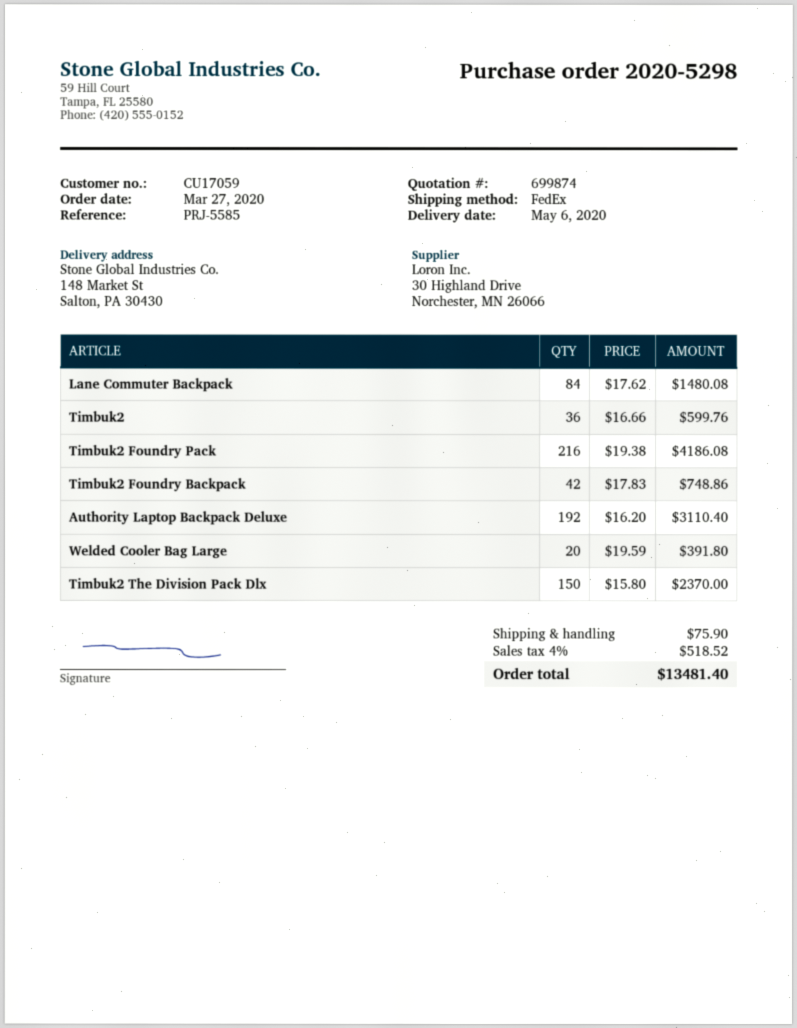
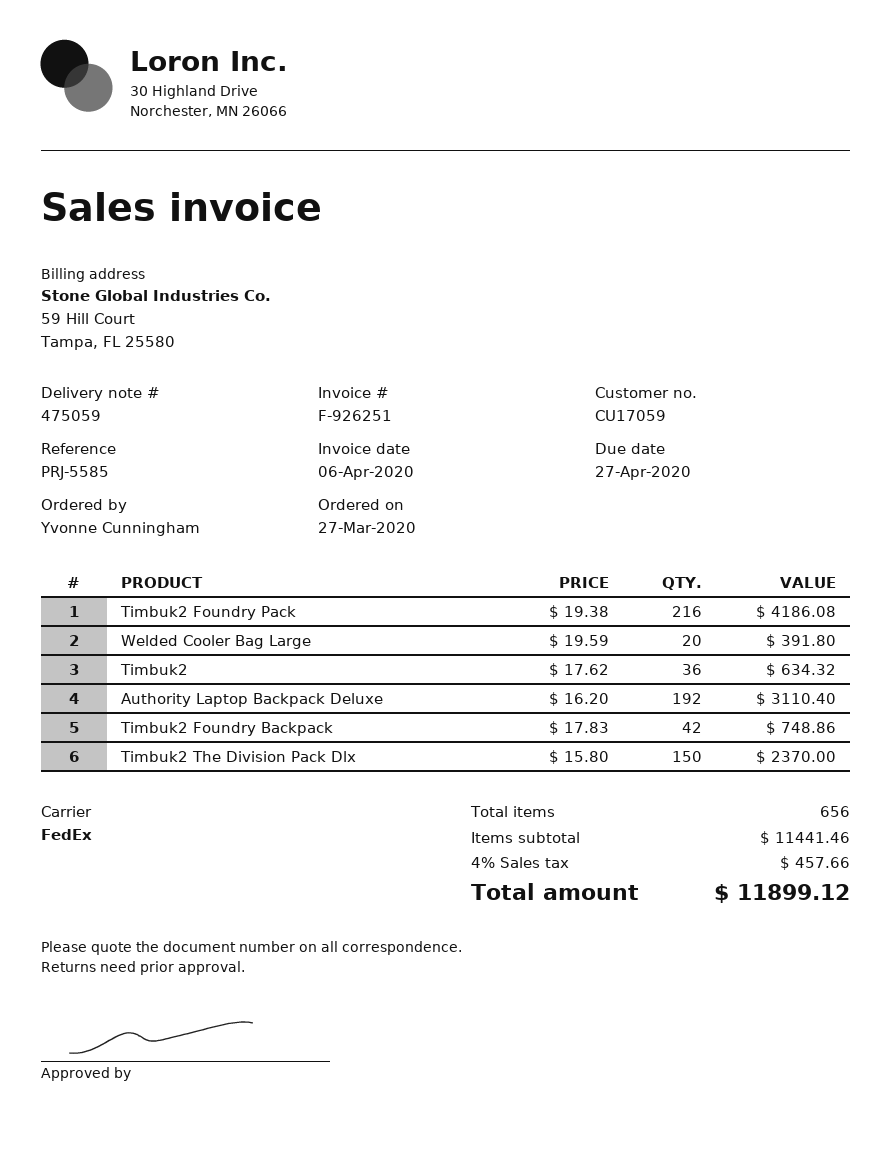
Lane Commuter Backpack: 84 x 17.62 = 1480.08 -> none
Timbuk2: 36 x 16.66 = 599.76 -> 36 x 17.62 = 634.32
shipping: 75.90 -> none
tax: 4% = 518.52 -> 4% = 457.66
total: 13481.40 -> 11899.12

